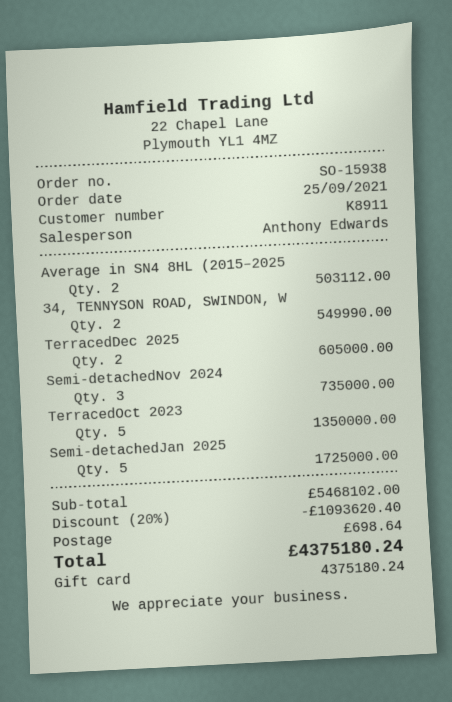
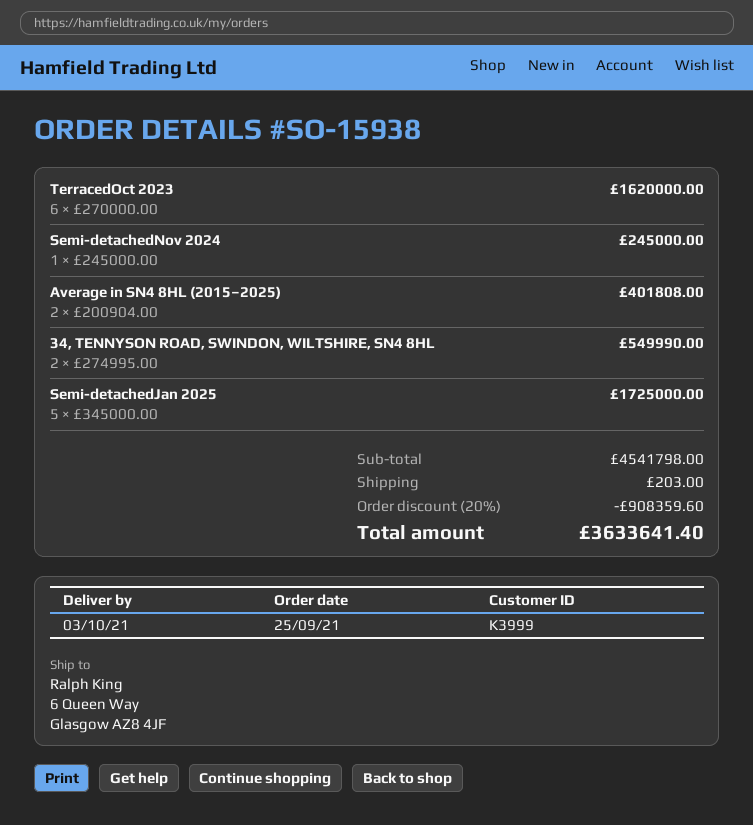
customer number: K8911 -> K3999
Average in SN4 8HL (2015–2025: 2 for 503112.00 -> 2 for 401808.00
TerracedDec 2025: 2 for 605000.00 -> none
Semi-detachedNov 2024: 3 for 735000.00 -> 1 for 245000.00
TerracedOct 2023: 5 for 1350000.00 -> 6 for 1620000.00
subtotal: 5468102.00 -> 4541798.00
discount: 20% = 1093620.40 -> 20% = 908359.60
shipping: 698.64 -> 203.00
total: 4375180.24 -> 3633641.40

